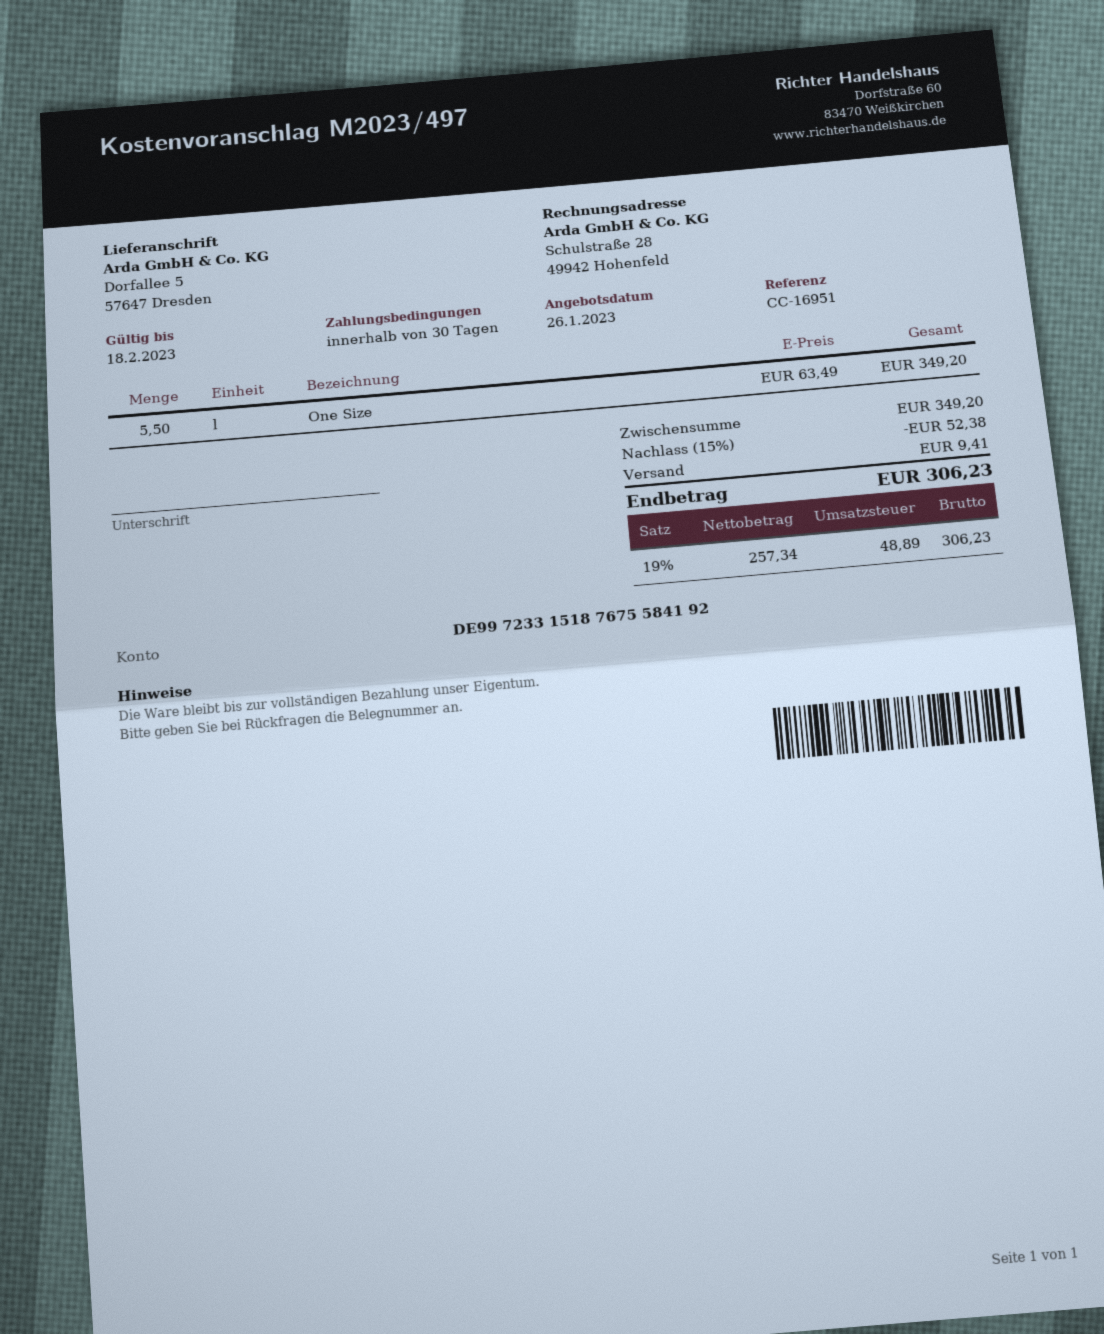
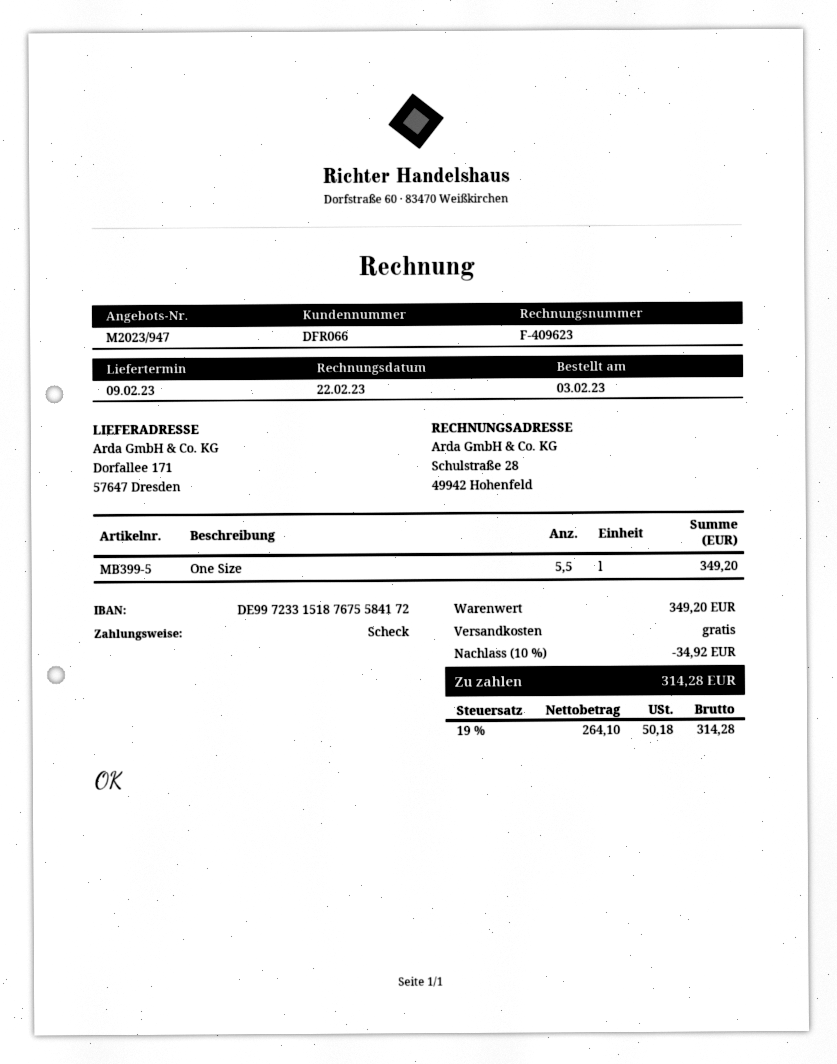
quote number: M2023/497 -> M2023/947
bank account: DE99723315187675584192 -> DE99723315187675584172
ship to: Dorfallee 5, 57647 Dresden -> Dorfallee 171, 57647 Dresden
discount: 15% = 52.38 -> 10% = 34.92
shipping: 9.41 -> 0.00
net: 257.34 -> 264.10
tax: 19% = 48.89 -> 19% = 50.18
total: 306.23 -> 314.28

